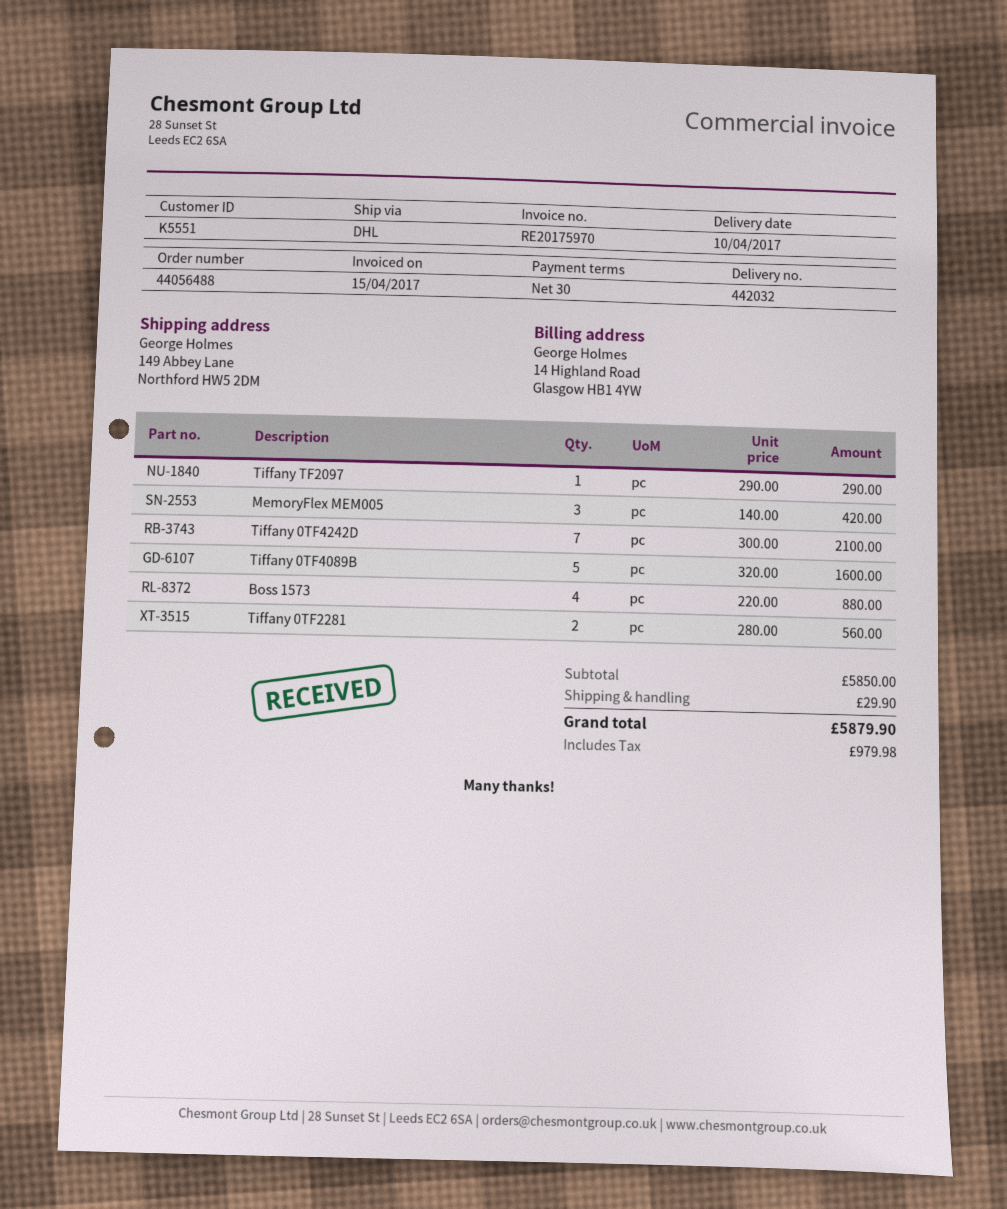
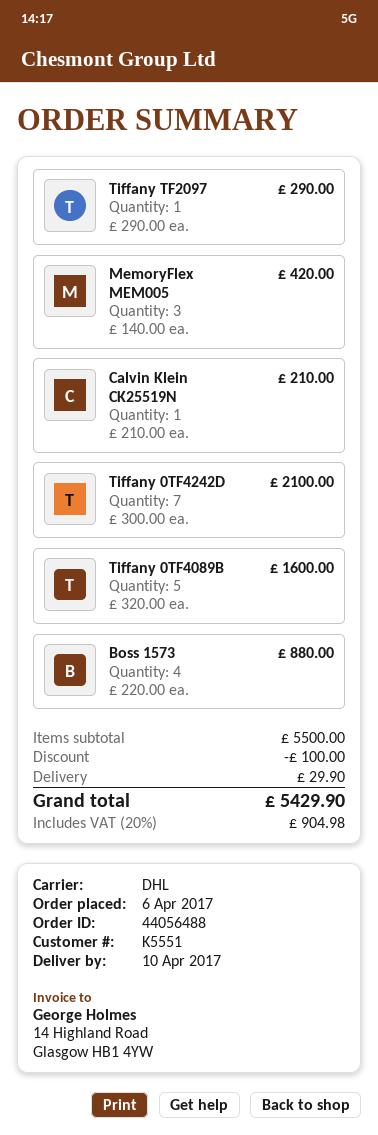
Tiffany 0TF2281: 2 x 280.00 = 560.00 -> none
Calvin Klein CK25519N: none -> 1 x 210.00 = 210.00
subtotal: 5850.00 -> 5500.00
discount: none -> 100.00
tax: 979.98 -> 904.98
total: 5879.90 -> 5429.90

